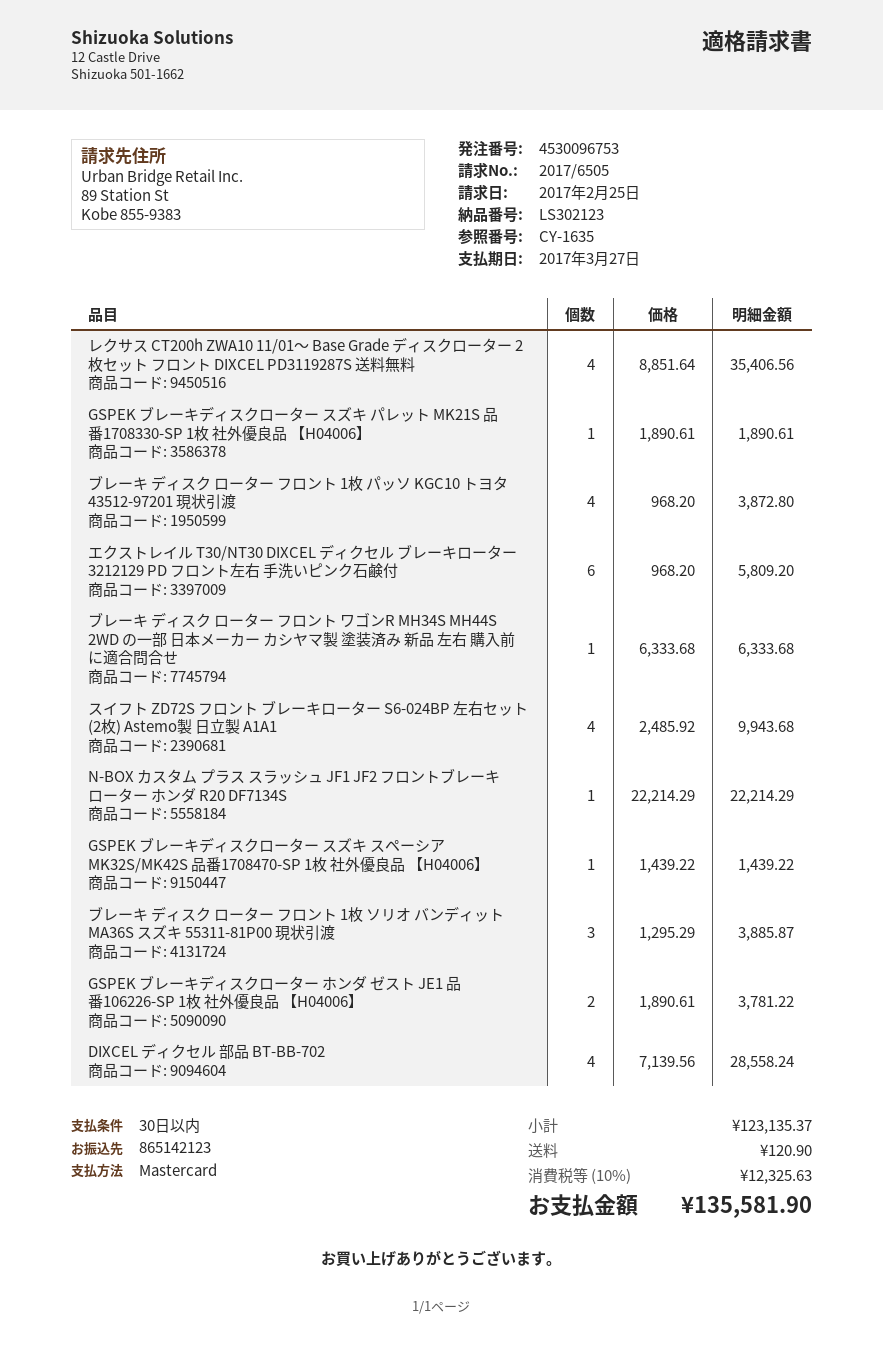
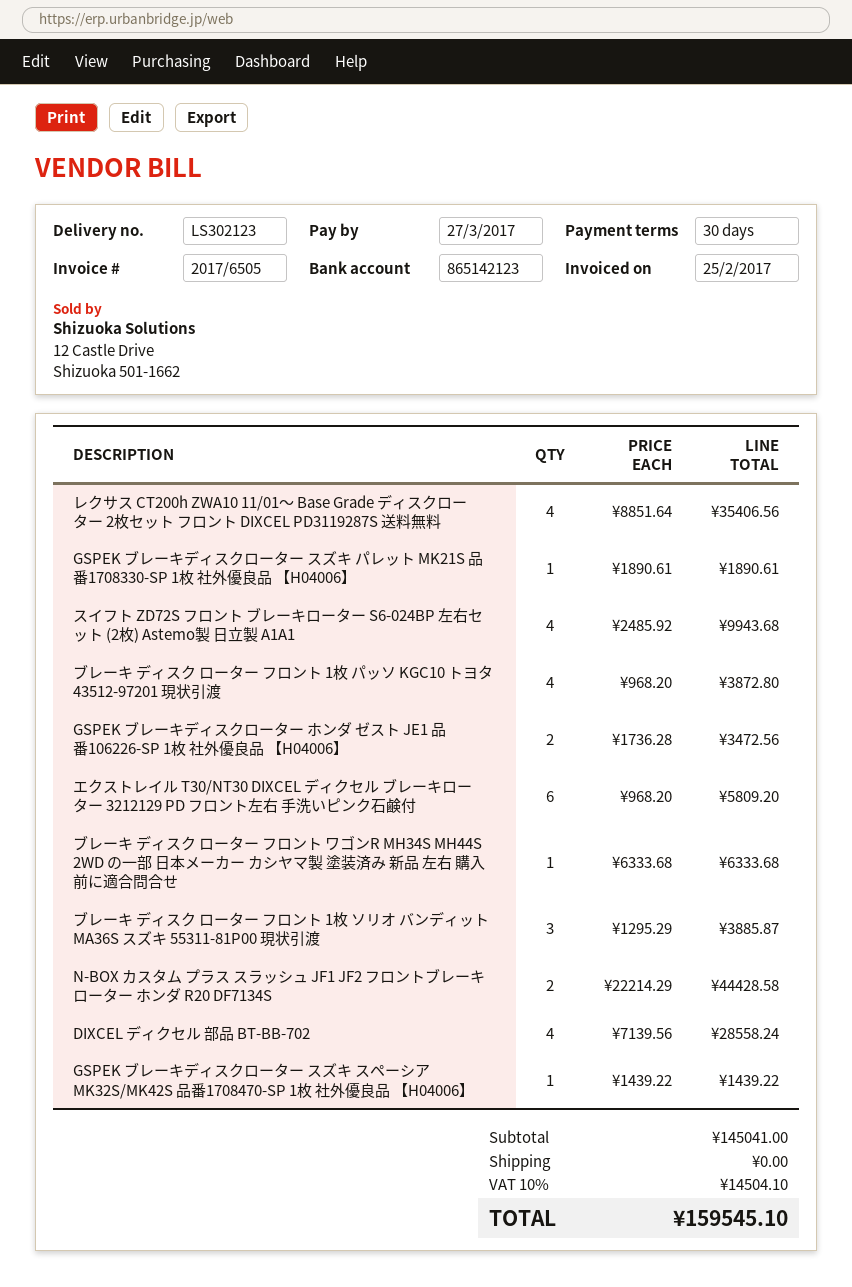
N-BOX カスタム プラス スラッシュ JF1 JF2 フロントブレーキローター ホンダ R20 DF7134S: 1 x 22214.29 = 22214.29 -> 2 x 22214.29 = 44428.58
GSPEK ブレーキディスクローター ホンダ ゼスト JE1 品番106226-SP 1枚 社外優良品 【H04006】: 2 x 1890.61 = 3781.22 -> 2 x 1736.28 = 3472.56
subtotal: 123135.37 -> 145041.00
shipping: 120.90 -> 0.00
tax: 10% = 12325.63 -> 10% = 14504.10
total: 135581.90 -> 159545.10

